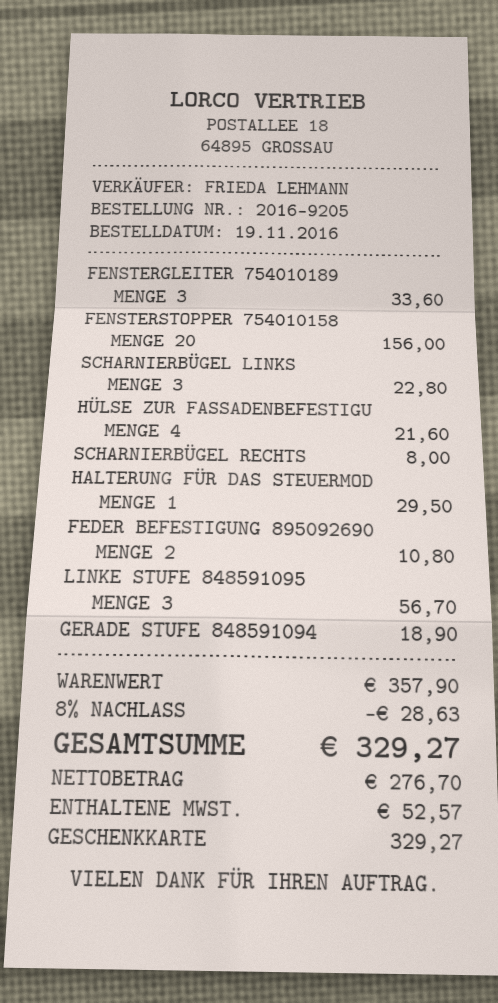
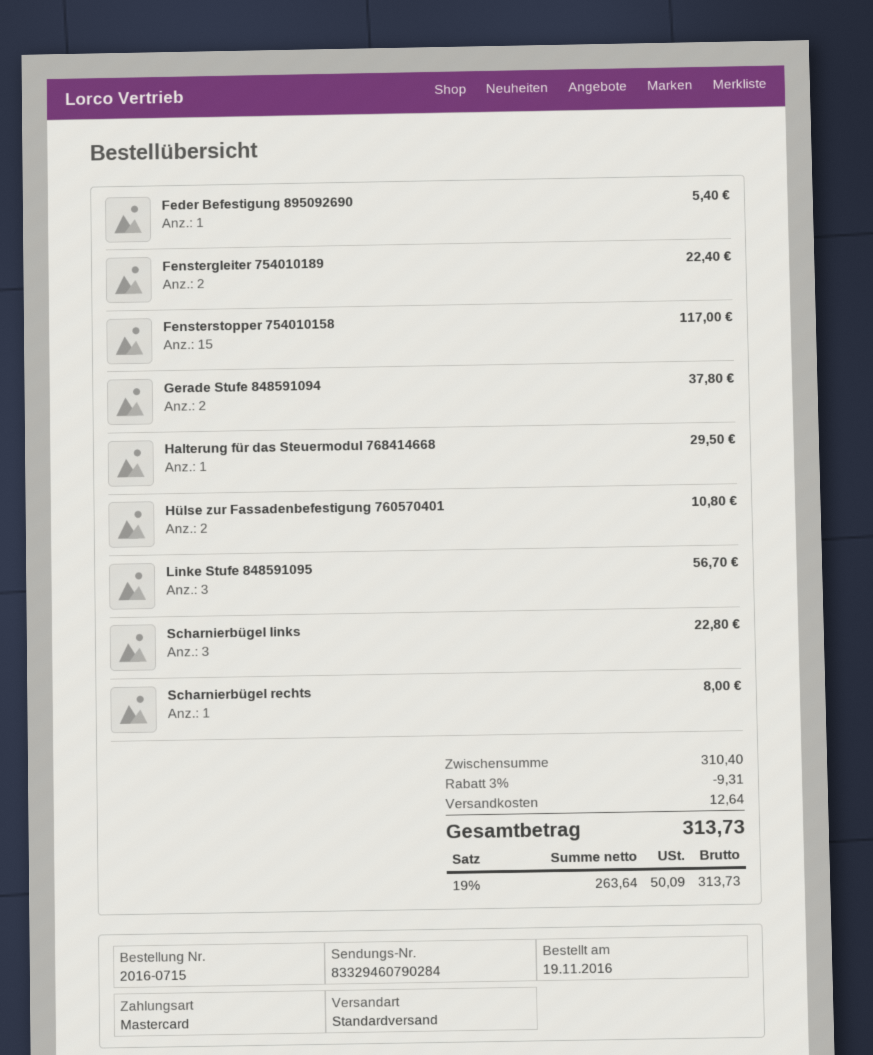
order number: 2016-9205 -> 2016-0715
payment method: gift card -> Mastercard
FENSTERGLEITER 754010189: 3 for 33.60 -> 2 for 22.40
FENSTERSTOPPER 754010158: 20 for 156.00 -> 15 for 117.00
HÜLSE ZUR FASSADENBEFESTIGU: 4 for 21.60 -> 2 for 10.80
FEDER BEFESTIGUNG 895092690: 2 for 10.80 -> 1 for 5.40
GERADE STUFE 848591094: 1 for 18.90 -> 2 for 37.80
subtotal: 357.90 -> 310.40
discount: 8% = 28.63 -> 3% = 9.31
shipping: none -> 12.64
net: 276.70 -> 263.64
tax: 52.57 -> 50.09
total: 329.27 -> 313.73

